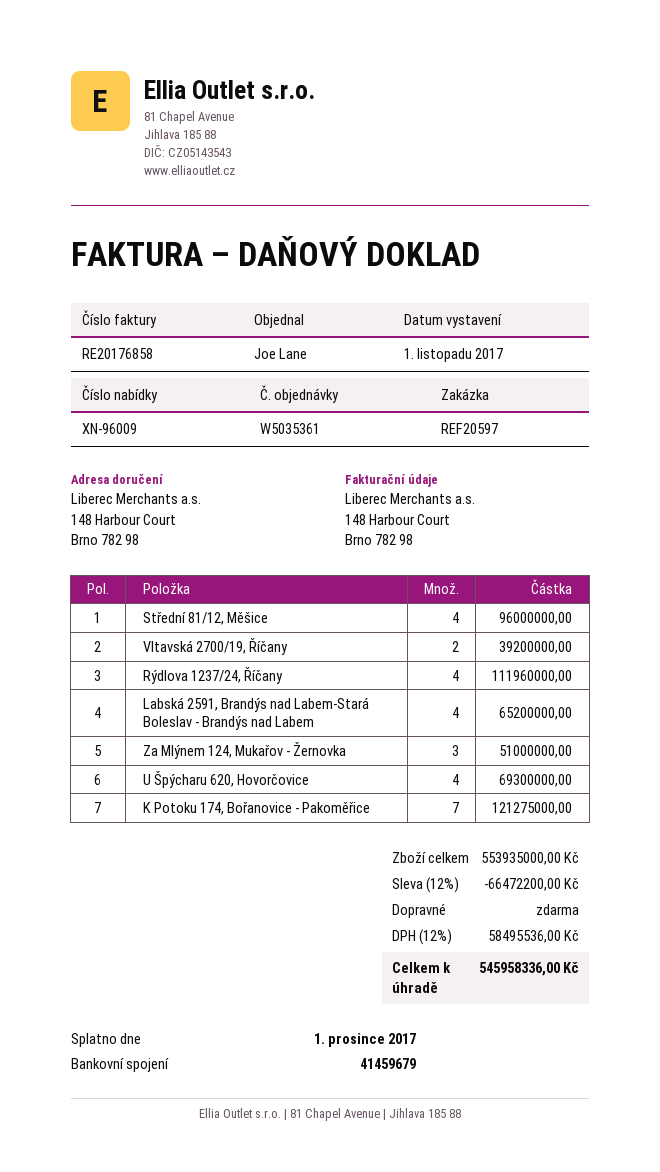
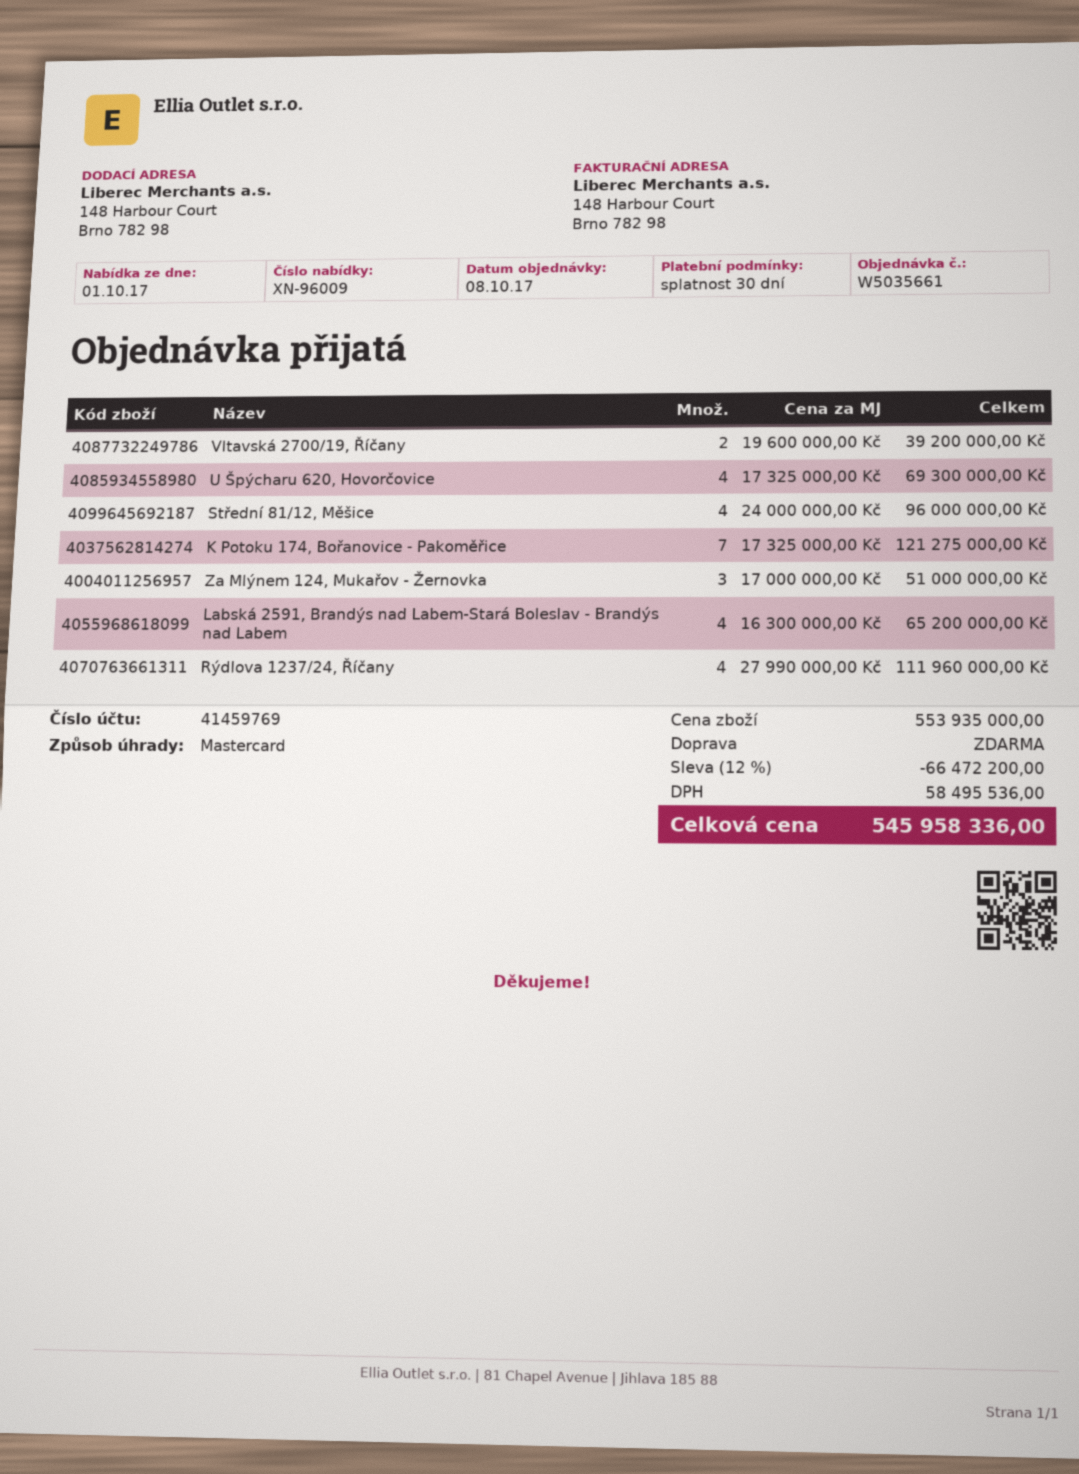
order number: W5035361 -> W5035661
bank account: 41459679 -> 41459769

